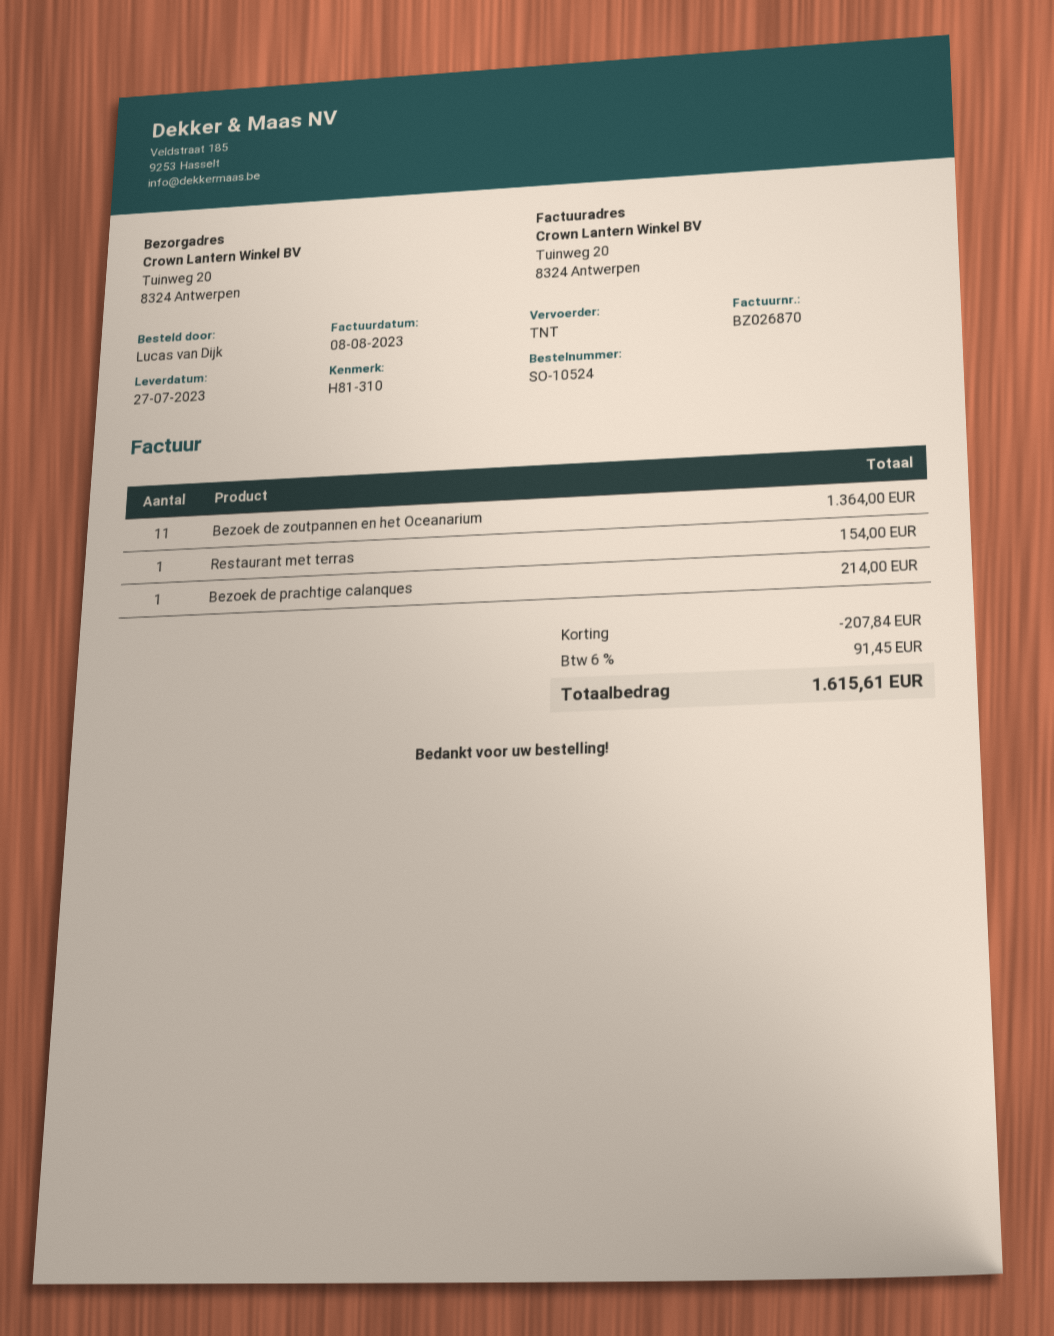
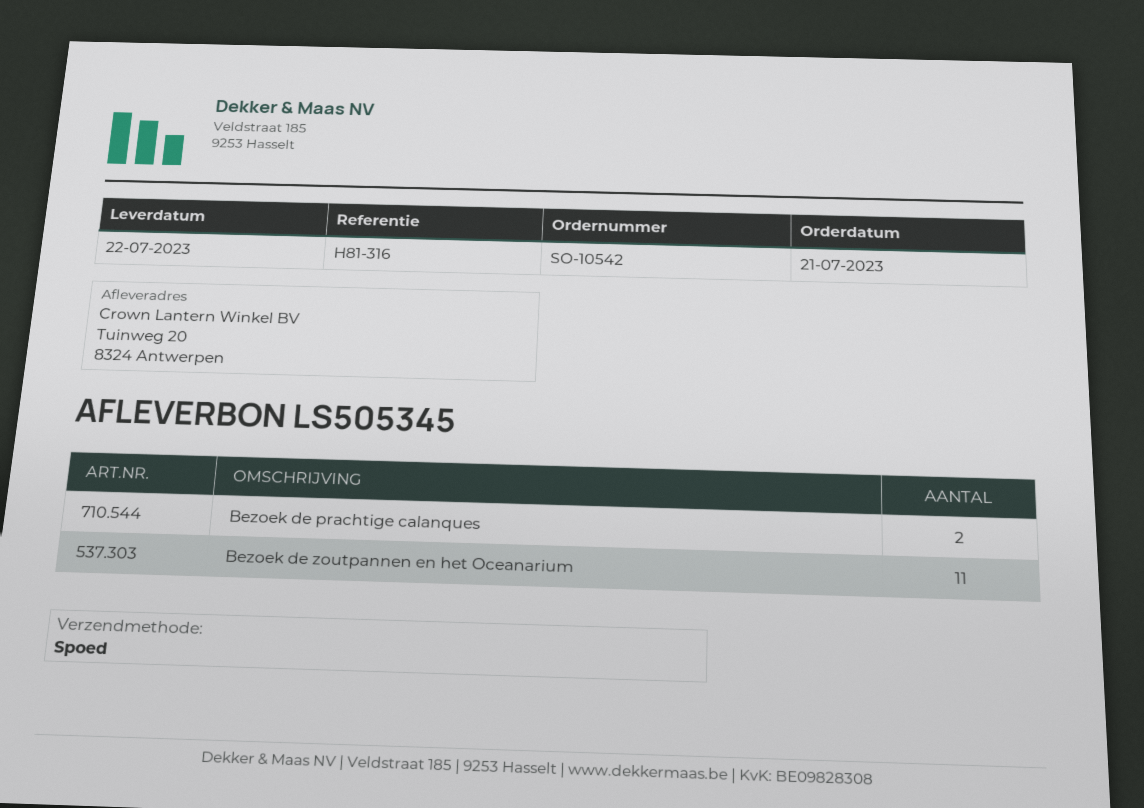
order number: SO-10524 -> SO-10542
delivery date: 2023-07-27 -> 2023-07-22
reference: H81-310 -> H81-316
shipping method: TNT -> express
Restaurant met terras: 1 -> none
Bezoek de prachtige calanques: 1 -> 2

